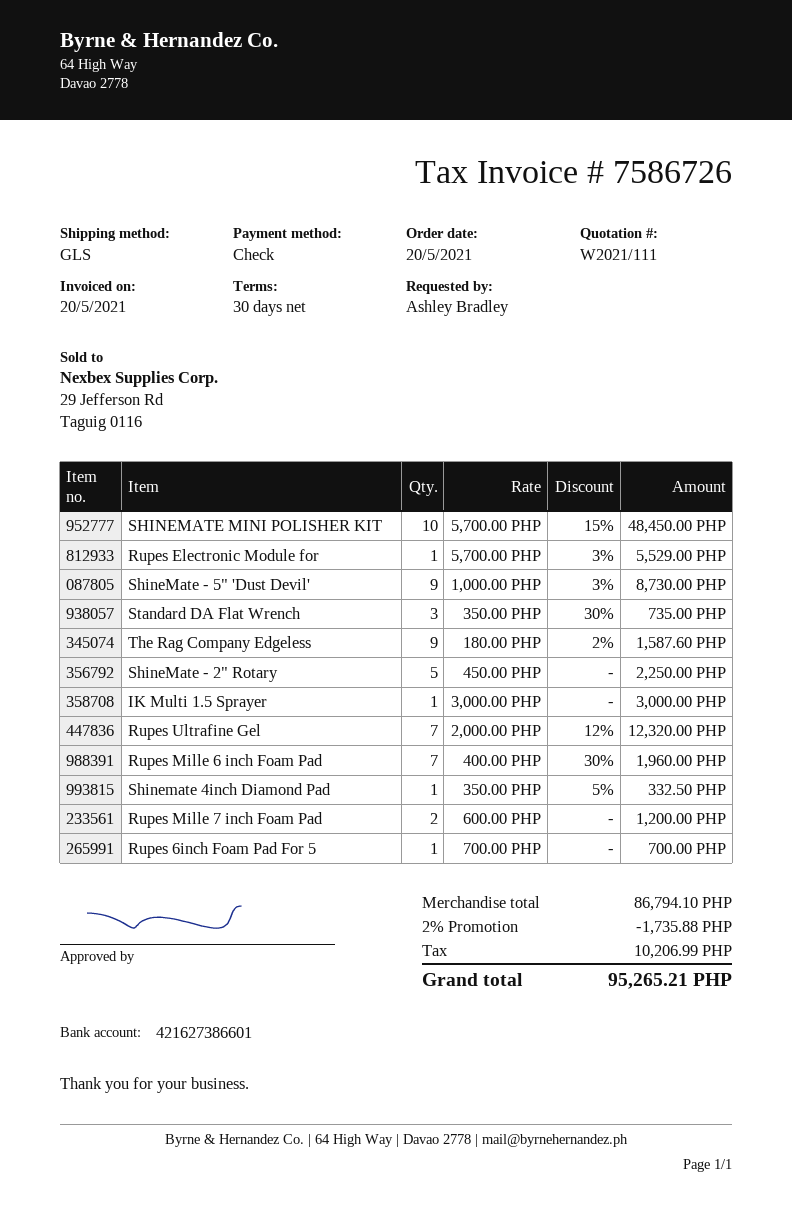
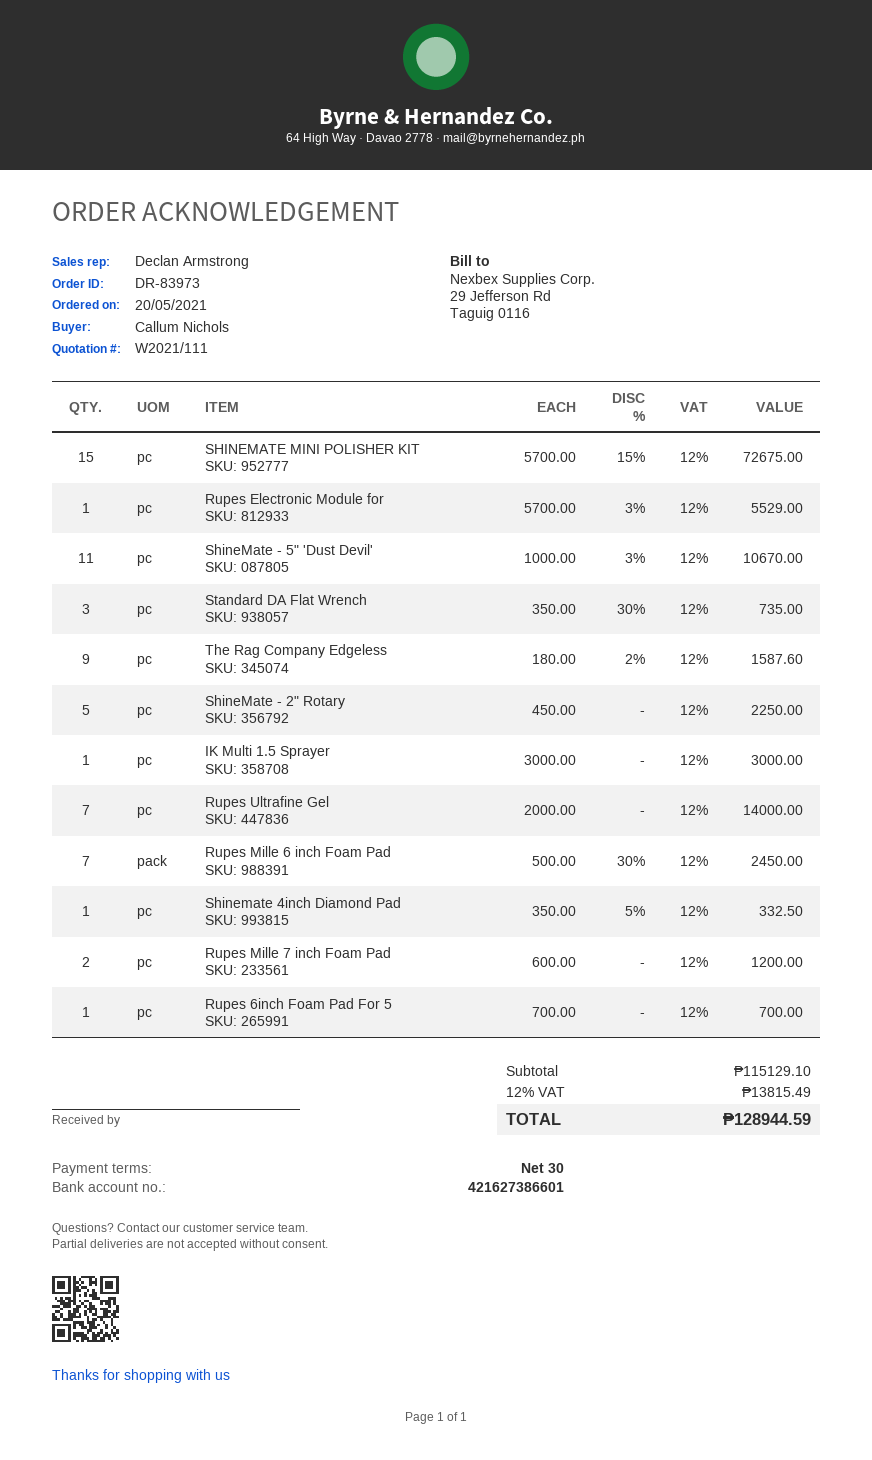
ordered by: Ashley Bradley -> Callum Nichols
SHINEMATE MINI POLISHER KIT: 10 x 5700.00 - 15% = 48450.00 -> 15 x 5700.00 - 15% = 72675.00
ShineMate - 5" 'Dust Devil': 9 x 1000.00 - 3% = 8730.00 -> 11 x 1000.00 - 3% = 10670.00
Rupes Ultrafine Gel: 7 x 2000.00 - 12% = 12320.00 -> 7 x 2000.00 = 14000.00
Rupes Mille 6 inch Foam Pad: 7 x 400.00 - 30% = 1960.00 -> 7 x 500.00 - 30% = 2450.00
subtotal: 86794.10 -> 115129.10
discount: 2% = 1735.88 -> none
tax: 10206.99 -> 13815.49
total: 95265.21 -> 128944.59

